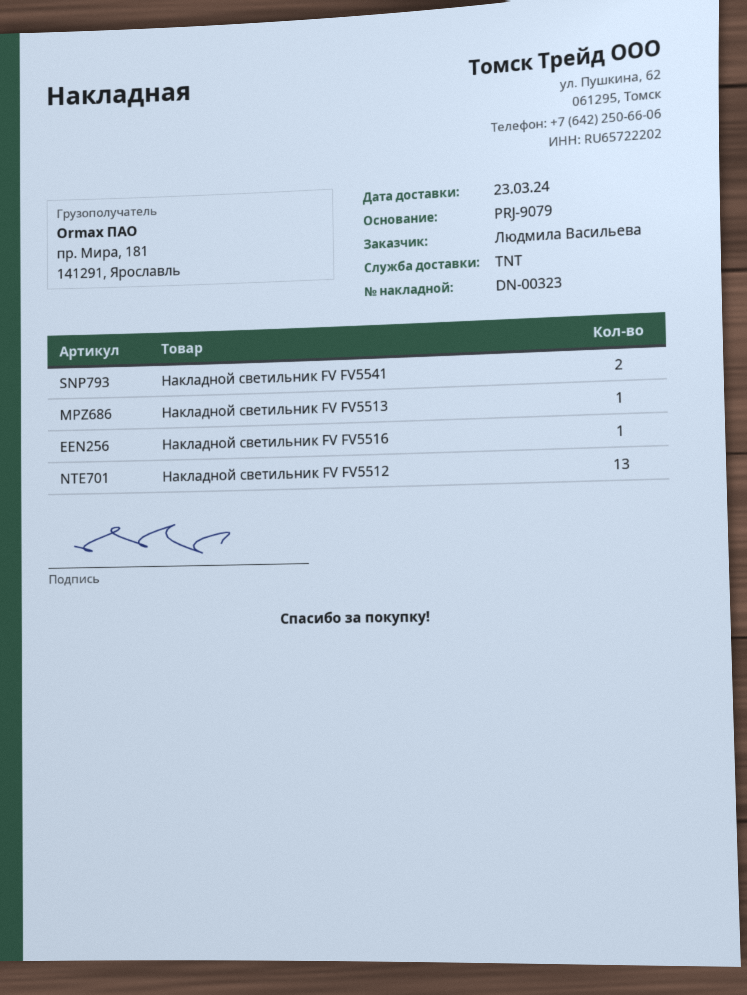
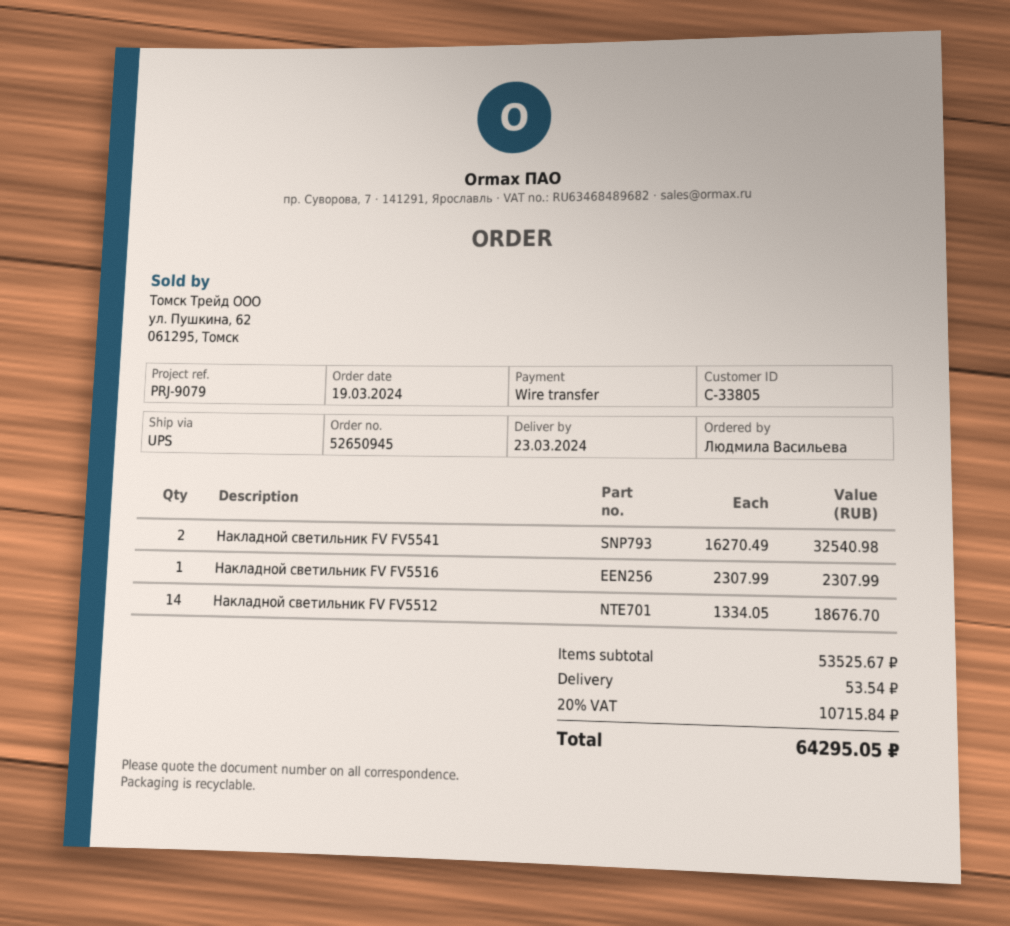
shipping method: TNT -> UPS
Накладной светильник FV FV5513: 1 -> none
Накладной светильник FV FV5512: 13 -> 14

